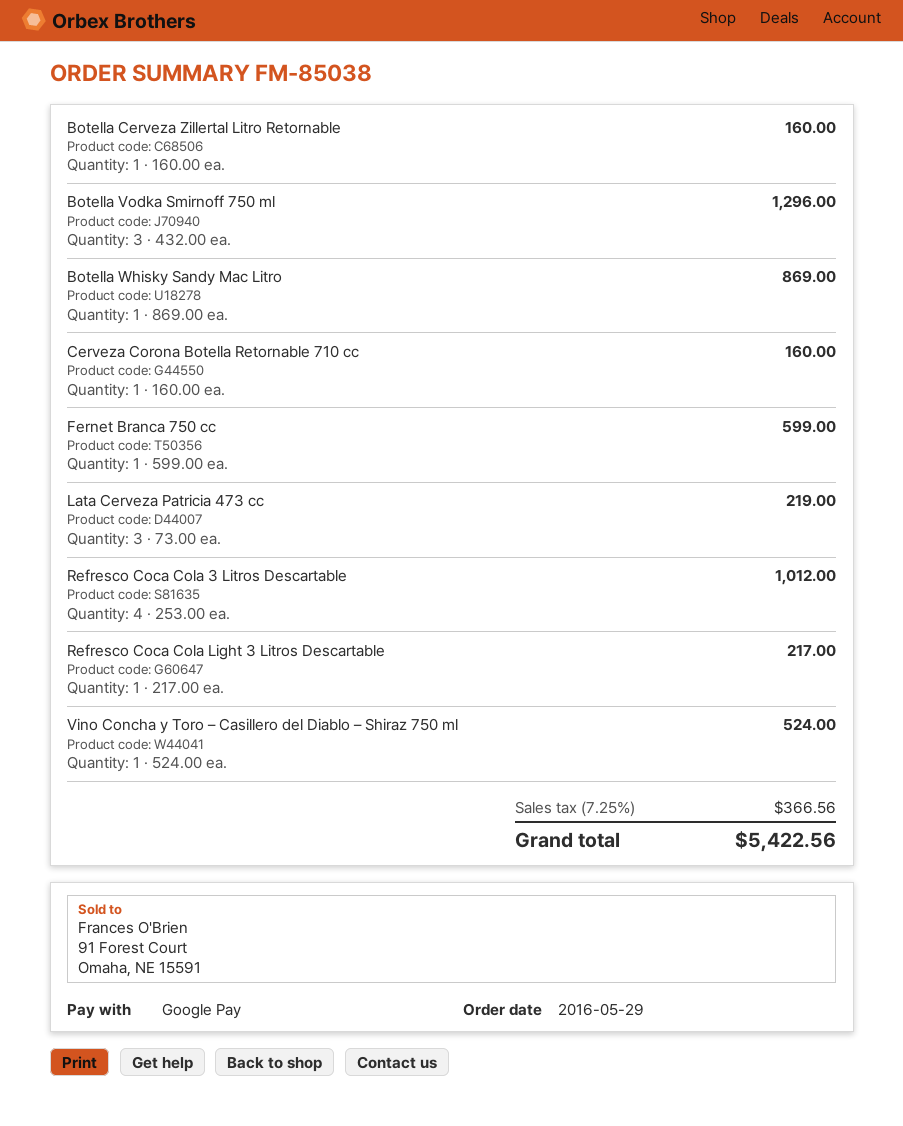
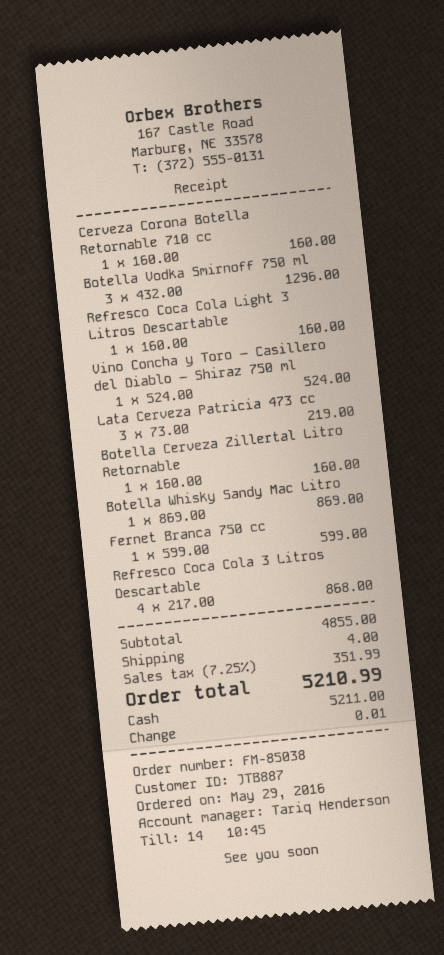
payment method: Google Pay -> cash
Refresco Coca Cola 3 Litros Descartable: 4 x 253.00 = 1012.00 -> 4 x 217.00 = 868.00
Refresco Coca Cola Light 3 Litros Descartable: 1 x 217.00 = 217.00 -> 1 x 160.00 = 160.00
shipping: none -> 4.00
tax: 7.25% = 366.56 -> 7.25% = 351.99
total: 5422.56 -> 5210.99

